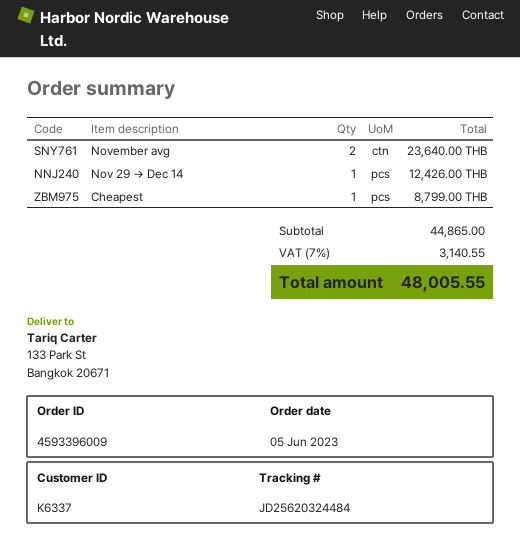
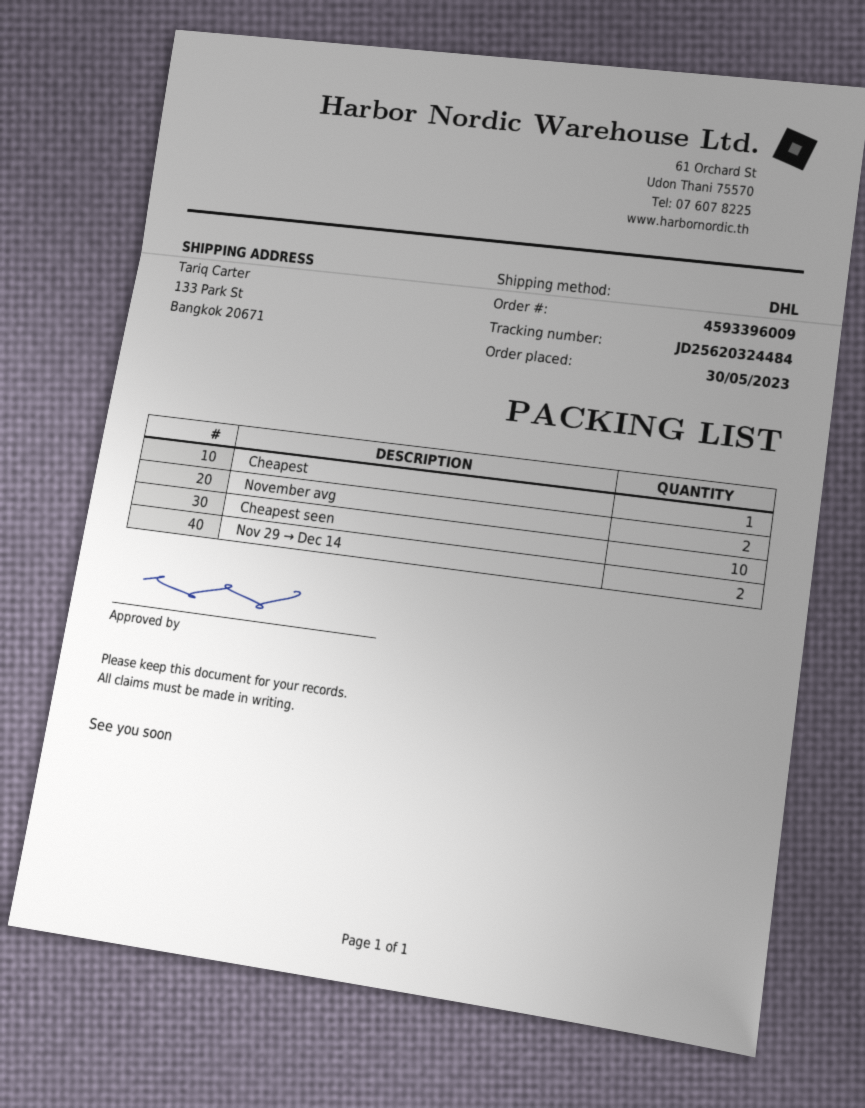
order date: 2023-06-05 -> 2023-05-30
Nov 29 → Dec 14: 1 -> 2
Cheapest seen: none -> 10

